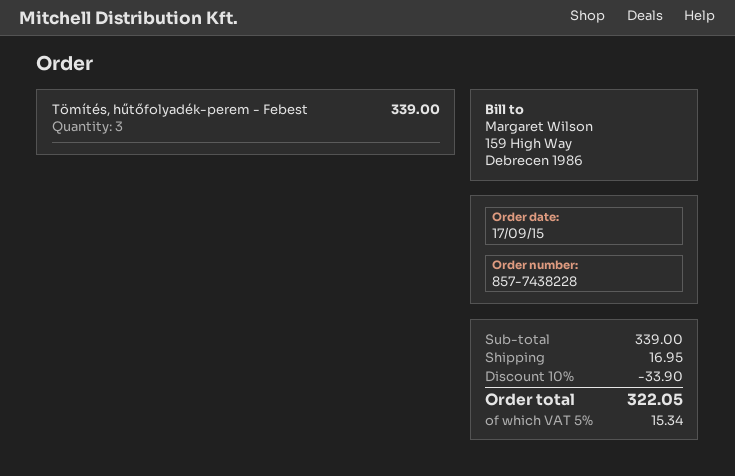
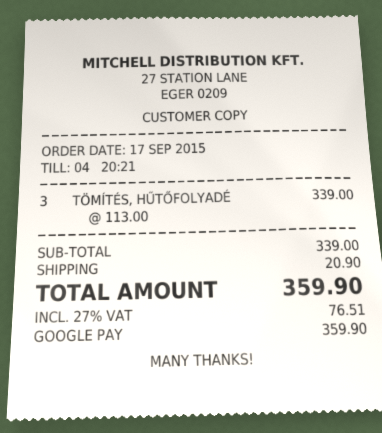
discount: 10% = 33.90 -> none
shipping: 16.95 -> 20.90
tax: 5% = 15.34 -> 27% = 76.51
total: 322.05 -> 359.90

